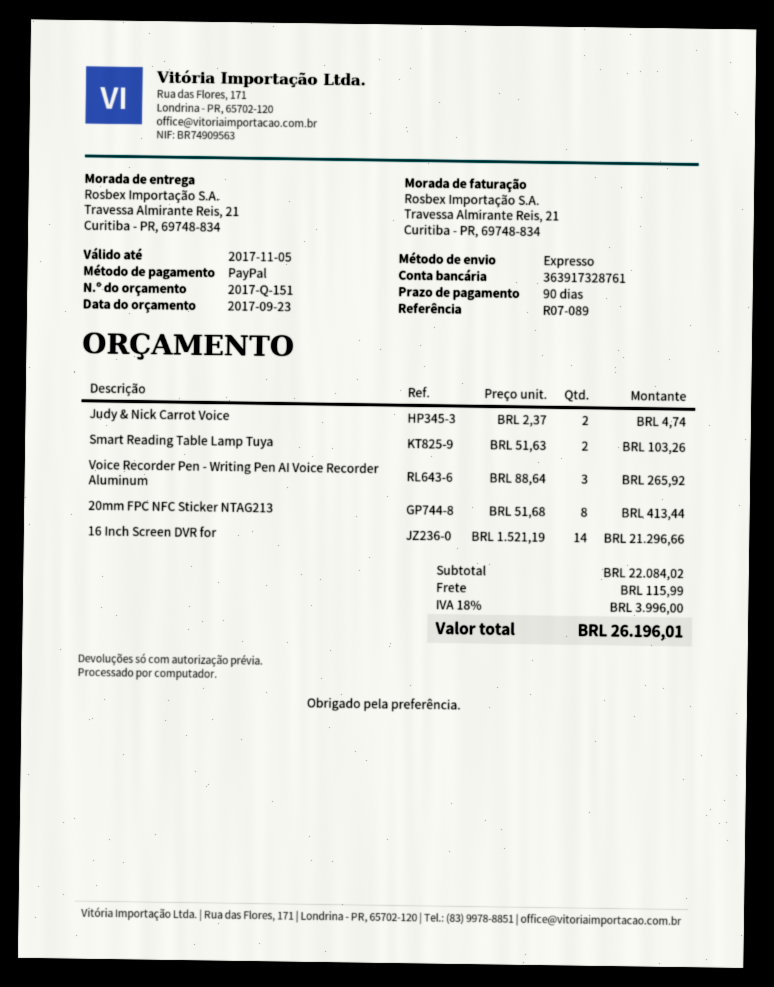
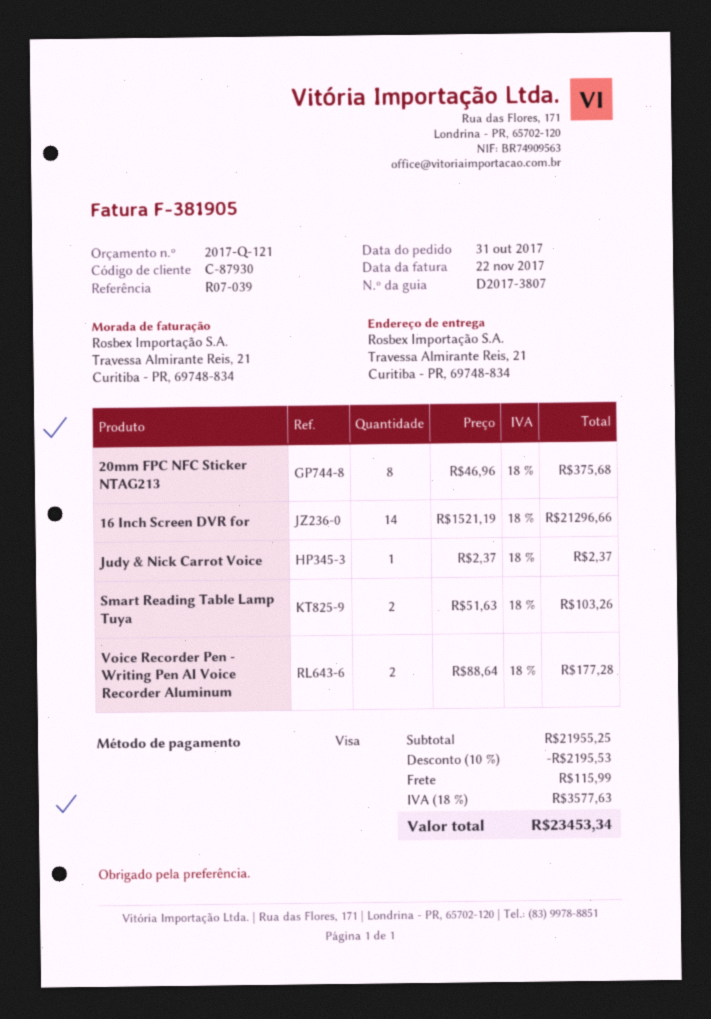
quote number: 2017-Q-151 -> 2017-Q-121
reference: R07-089 -> R07-039
payment method: PayPal -> Visa
Judy & Nick Carrot Voice: 2 x 2.37 = 4.74 -> 1 x 2.37 = 2.37
Voice Recorder Pen - Writing Pen AI Voice Recorder Aluminum: 3 x 88.64 = 265.92 -> 2 x 88.64 = 177.28
20mm FPC NFC Sticker NTAG213: 8 x 51.68 = 413.44 -> 8 x 46.96 = 375.68
subtotal: 22084.02 -> 21955.25
discount: none -> 10% = 2195.53
tax: 18% = 3996.00 -> 18% = 3577.63
total: 26196.01 -> 23453.34

